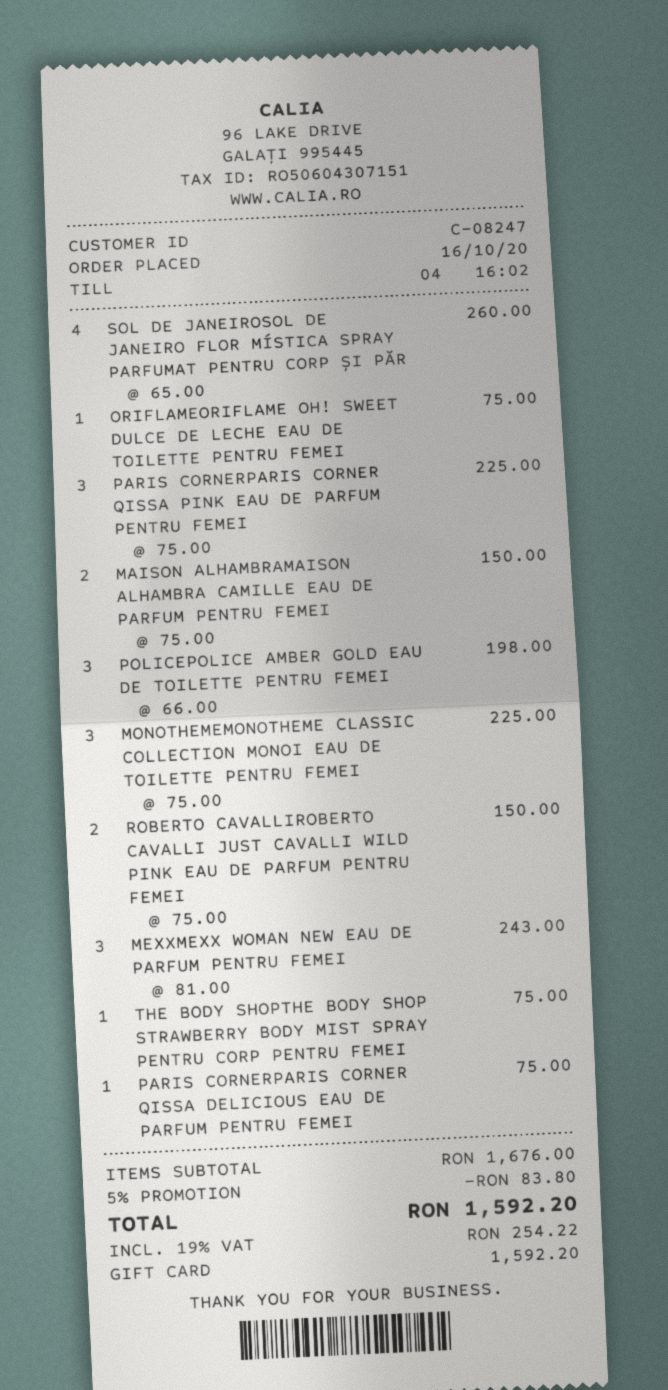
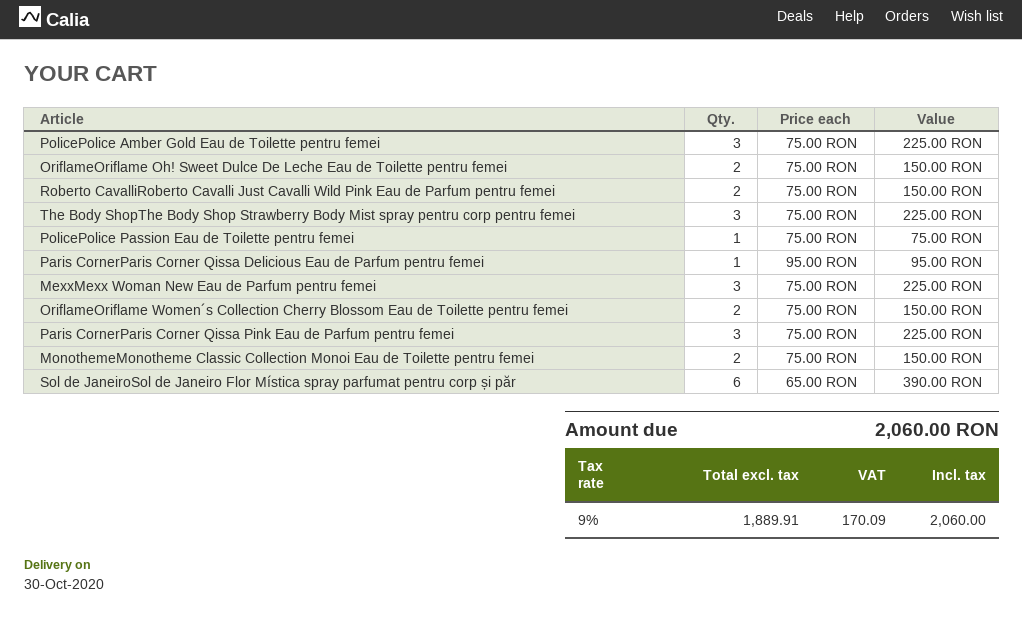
SOL DE JANEIROSOL DE JANEIRO FLOR MÍSTICA SPRAY PARFUMAT PENTRU CORP ȘI PĂR: 4 x 65.00 = 260.00 -> 6 x 65.00 = 390.00
ORIFLAMEORIFLAME OH! SWEET DULCE DE LECHE EAU DE TOILETTE PENTRU FEMEI: 1 x 75.00 = 75.00 -> 2 x 75.00 = 150.00
MAISON ALHAMBRAMAISON ALHAMBRA CAMILLE EAU DE PARFUM PENTRU FEMEI: 2 x 75.00 = 150.00 -> none
POLICEPOLICE AMBER GOLD EAU DE TOILETTE PENTRU FEMEI: 3 x 66.00 = 198.00 -> 3 x 75.00 = 225.00
MONOTHEMEMONOTHEME CLASSIC COLLECTION MONOI EAU DE TOILETTE PENTRU FEMEI: 3 x 75.00 = 225.00 -> 2 x 75.00 = 150.00
MEXXMEXX WOMAN NEW EAU DE PARFUM PENTRU FEMEI: 3 x 81.00 = 243.00 -> 3 x 75.00 = 225.00
THE BODY SHOPTHE BODY SHOP STRAWBERRY BODY MIST SPRAY PENTRU CORP PENTRU FEMEI: 1 x 75.00 = 75.00 -> 3 x 75.00 = 225.00
PARIS CORNERPARIS CORNER QISSA DELICIOUS EAU DE PARFUM PENTRU FEMEI: 1 x 75.00 = 75.00 -> 1 x 95.00 = 95.00
PolicePolice Passion Eau de Toilette pentru femei: none -> 1 x 75.00 = 75.00
OriflameOriflame Women´s Collection Cherry Blossom Eau de Toilette pentru femei: none -> 2 x 75.00 = 150.00
discount: 5% = 83.80 -> none
tax: 19% = 254.22 -> 9% = 170.09
total: 1592.20 -> 2060.00

